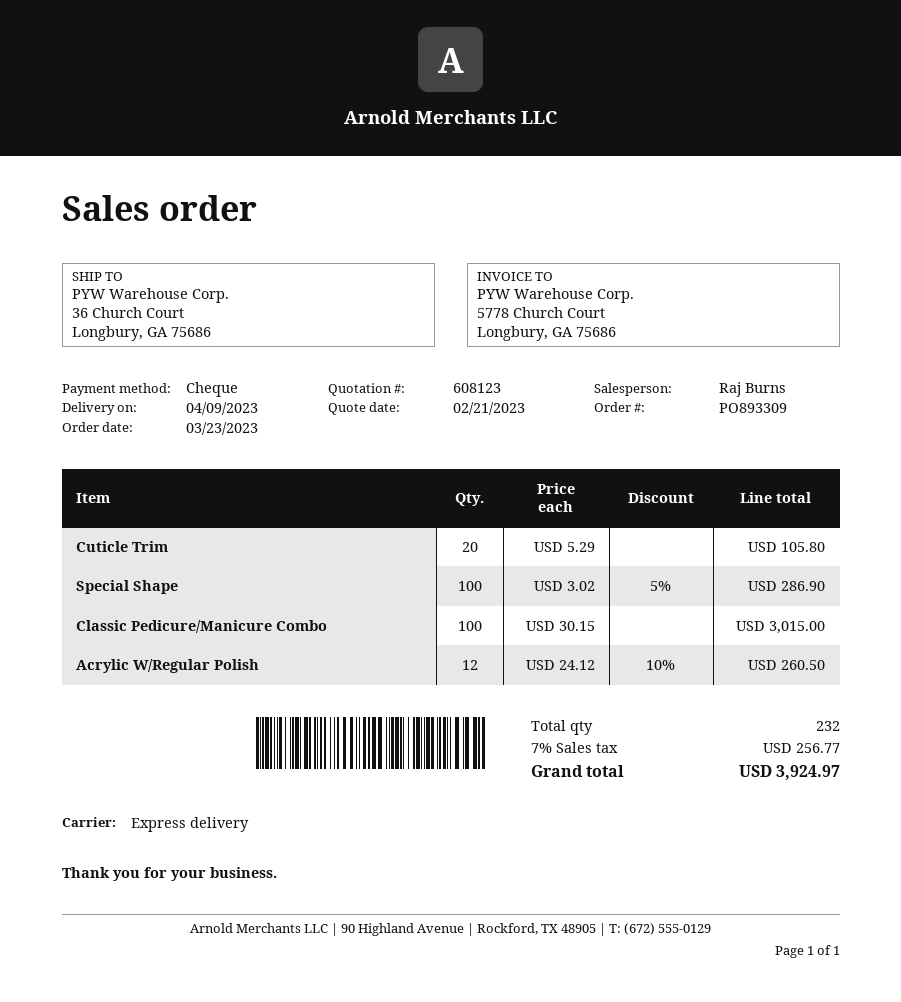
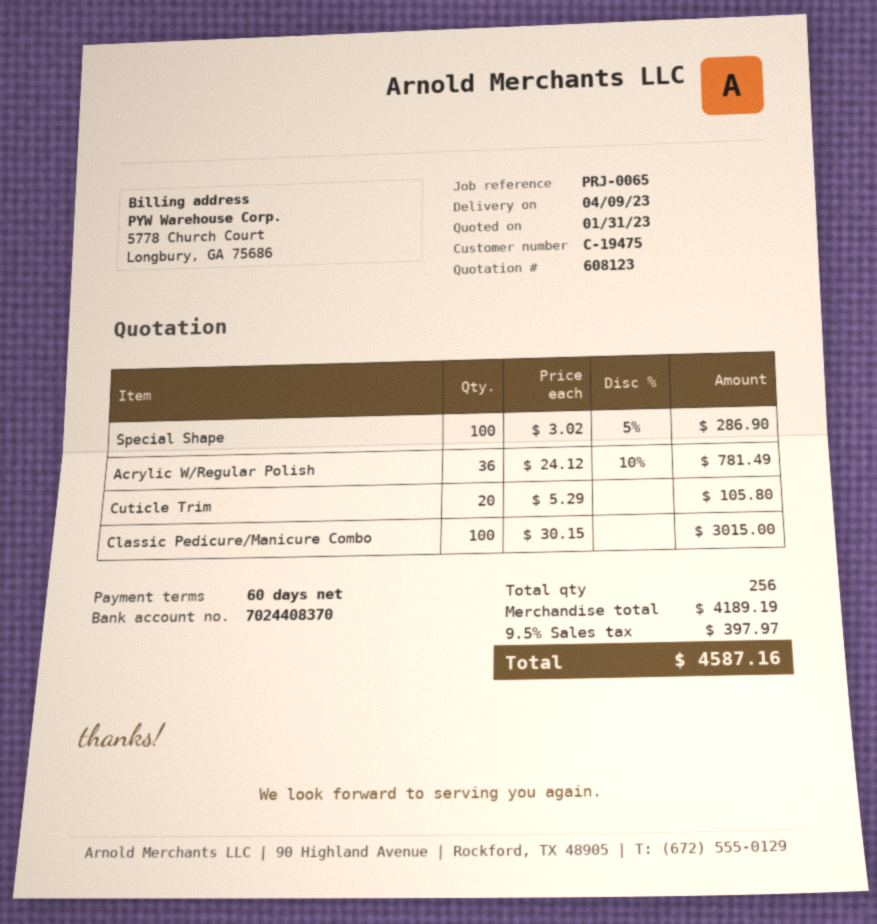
quote date: 2023-02-21 -> 2023-01-31
Acrylic W/Regular Polish: 12 x 24.12 - 10% = 260.50 -> 36 x 24.12 - 10% = 781.49
total quantity: 232 -> 256
tax: 7% = 256.77 -> 9.5% = 397.97
total: 3924.97 -> 4587.16

